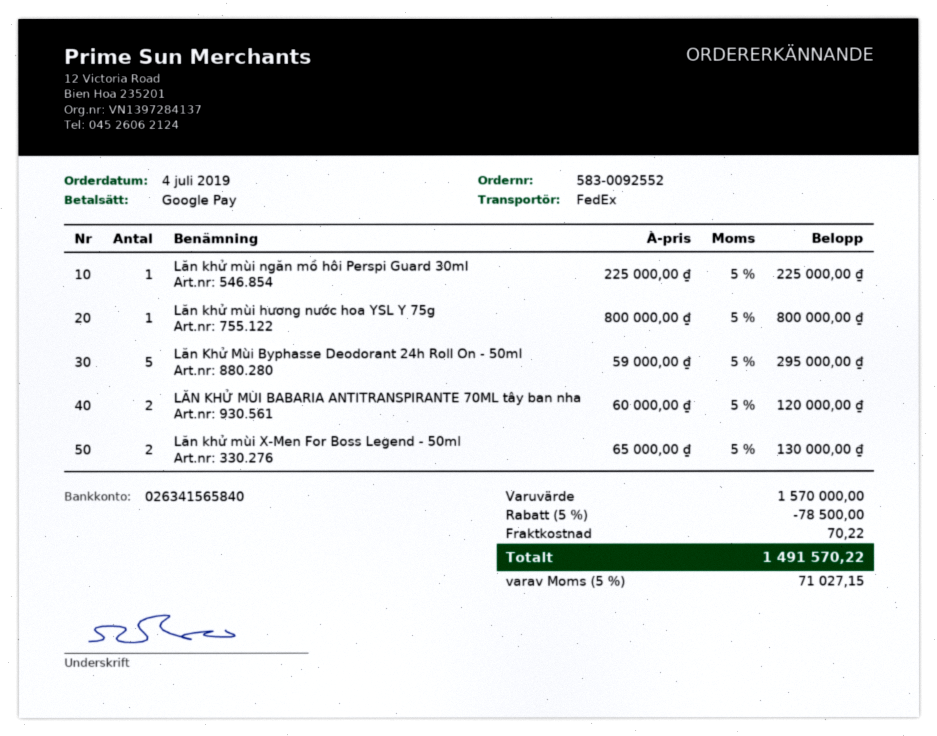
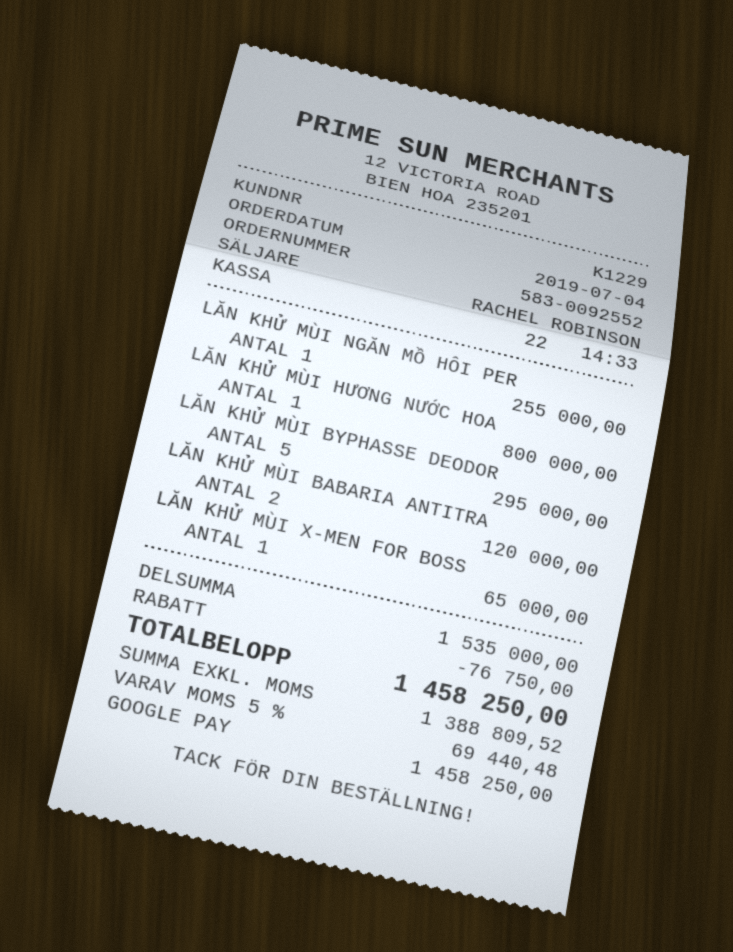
Lăn khử mùi ngăn mồ hôi Perspi Guard 30ml: 1 for 225000.00 -> 1 for 255000.00
Lăn khử mùi X-Men For Boss Legend - 50ml: 2 for 130000.00 -> 1 for 65000.00
subtotal: 1570000.00 -> 1535000.00
discount: 78500.00 -> 76750.00
shipping: 70.22 -> none
tax: 5% = 71027.15 -> 5% = 69440.48
total: 1491570.22 -> 1458250.00

